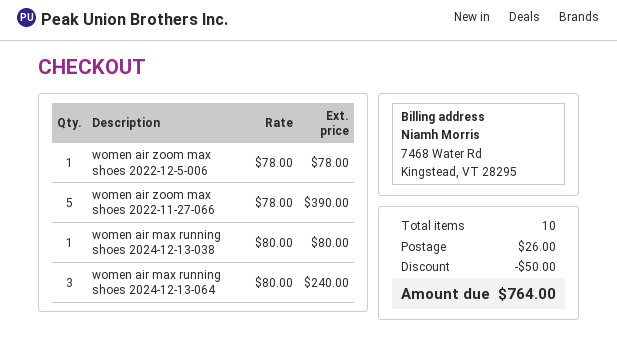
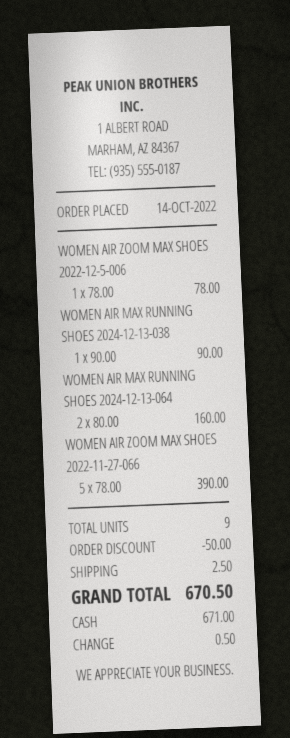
women air max running shoes 2024-12-13-038: 1 x 80.00 = 80.00 -> 1 x 90.00 = 90.00
women air max running shoes 2024-12-13-064: 3 x 80.00 = 240.00 -> 2 x 80.00 = 160.00
total quantity: 10 -> 9
shipping: 26.00 -> 2.50
total: 764.00 -> 670.50

